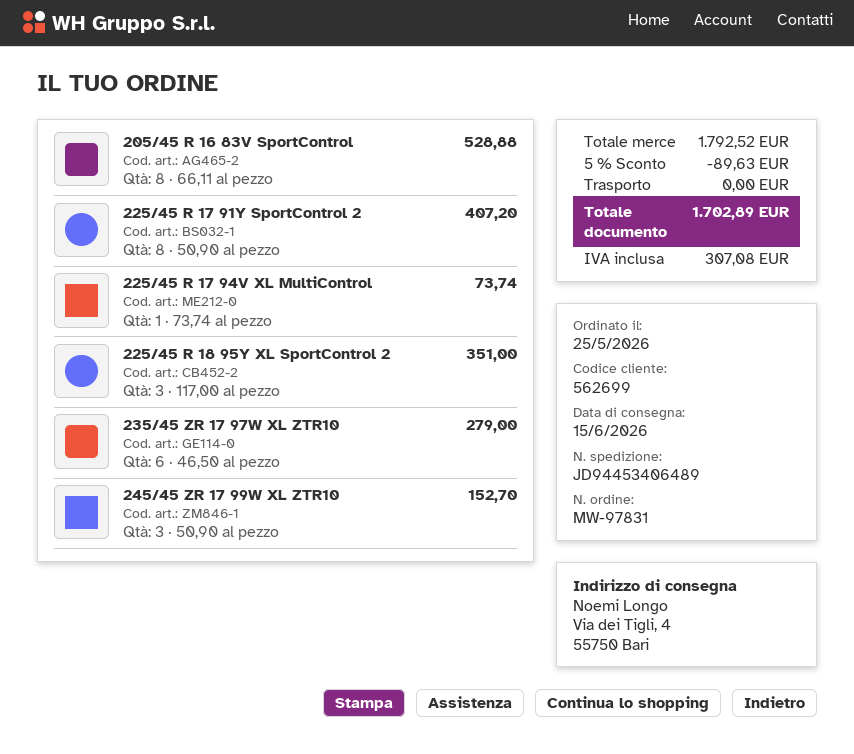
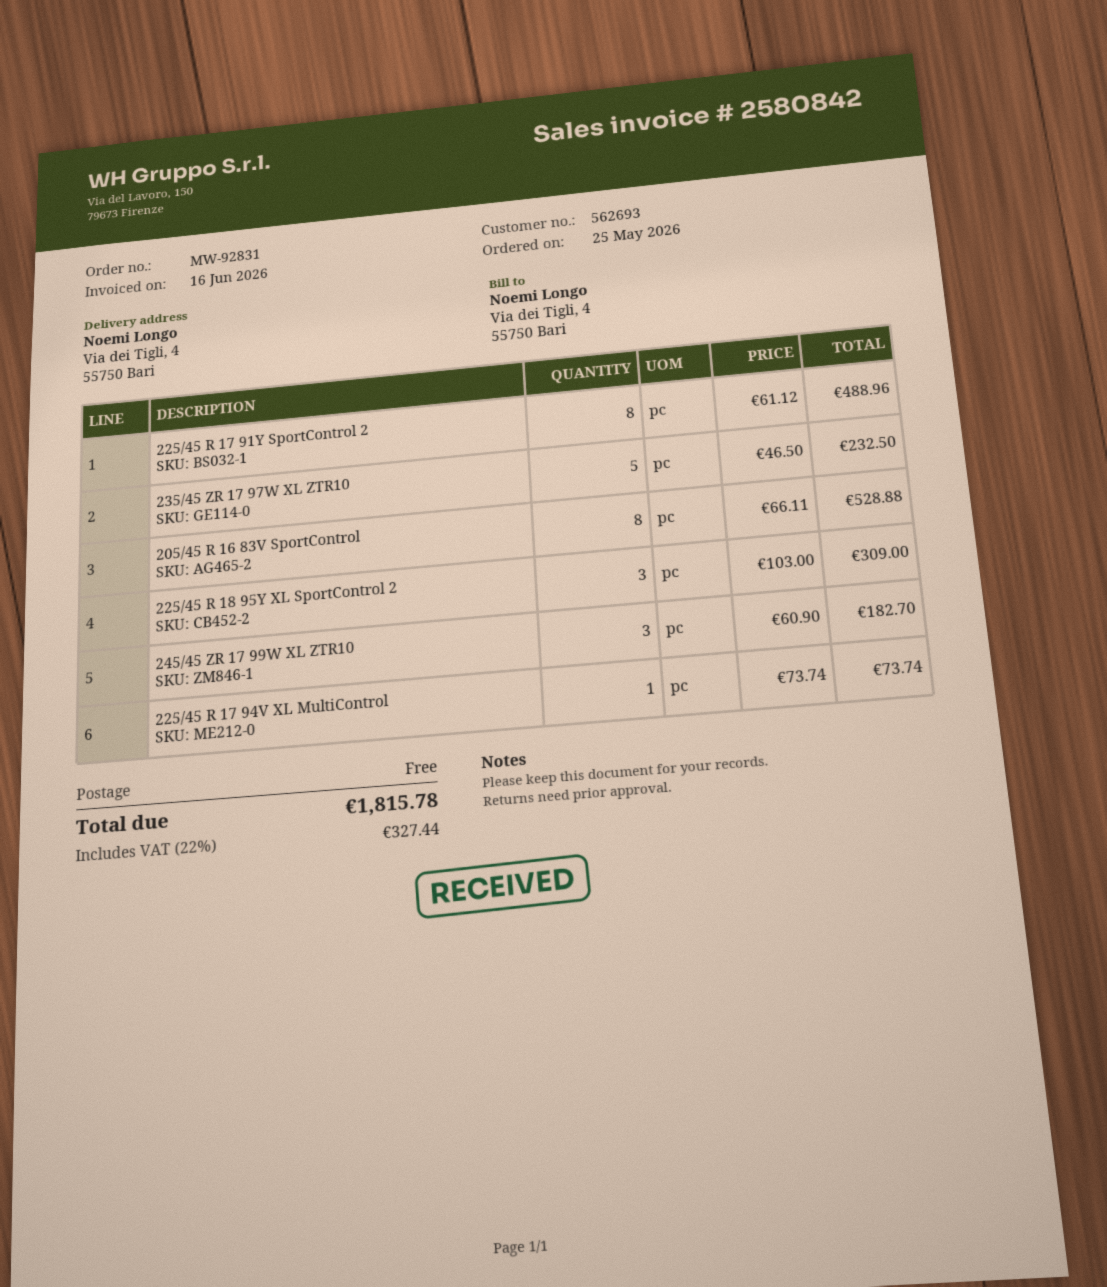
order number: MW-97831 -> MW-92831
customer number: 562699 -> 562693
225/45 R 17 91Y SportControl 2: 8 x 50.90 = 407.20 -> 8 x 61.12 = 488.96
225/45 R 18 95Y XL SportControl 2: 3 x 117.00 = 351.00 -> 3 x 103.00 = 309.00
235/45 ZR 17 97W XL ZTR10: 6 x 46.50 = 279.00 -> 5 x 46.50 = 232.50
245/45 ZR 17 99W XL ZTR10: 3 x 50.90 = 152.70 -> 3 x 60.90 = 182.70
discount: 5% = 89.63 -> none
tax: 307.08 -> 327.44
total: 1702.89 -> 1815.78

